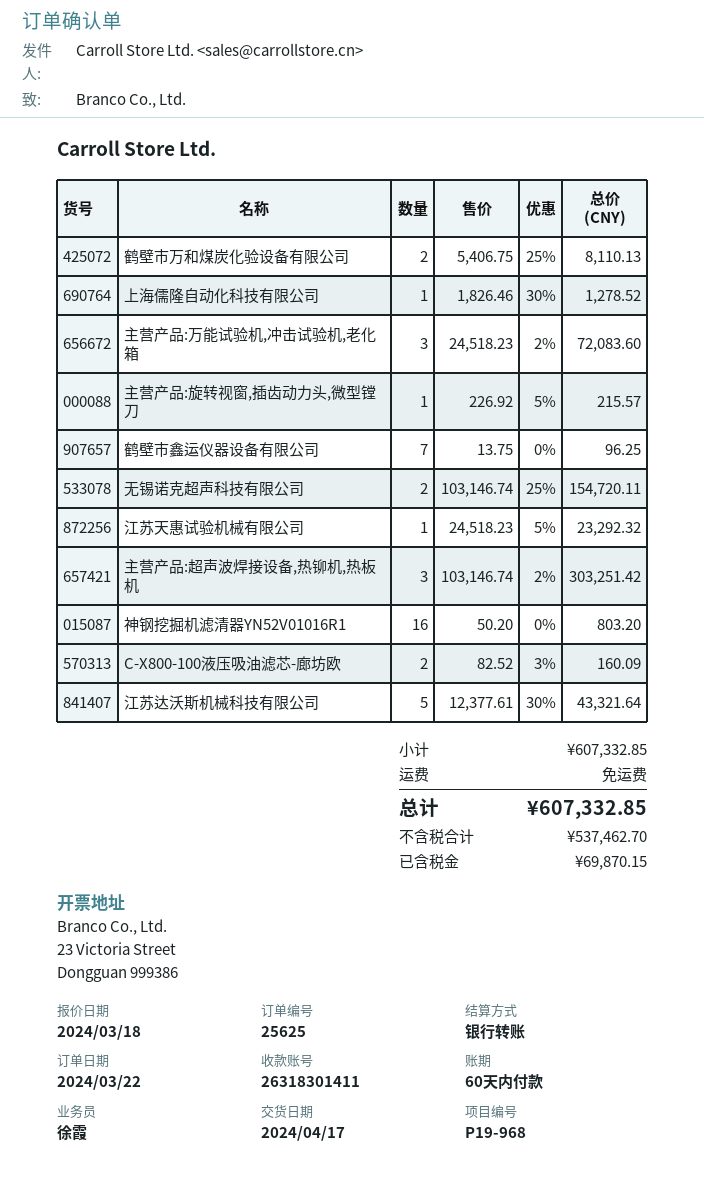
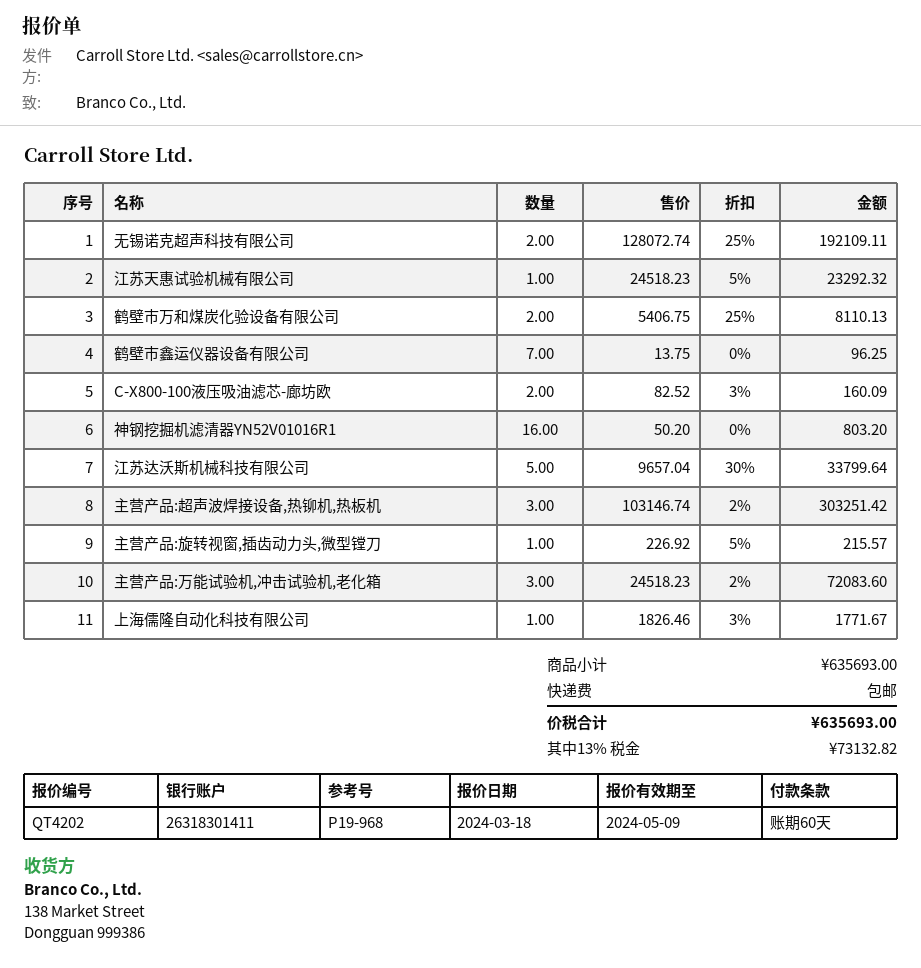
上海儒隆自动化科技有限公司: 1 x 1826.46 - 30% = 1278.52 -> 1 x 1826.46 - 3% = 1771.67
无锡诺克超声科技有限公司: 2 x 103146.74 - 25% = 154720.11 -> 2 x 128072.74 - 25% = 192109.11
江苏达沃斯机械科技有限公司: 5 x 12377.61 - 30% = 43321.64 -> 5 x 9657.04 - 30% = 33799.64
subtotal: 607332.85 -> 635693.00
tax: 69870.15 -> 73132.82
total: 607332.85 -> 635693.00

